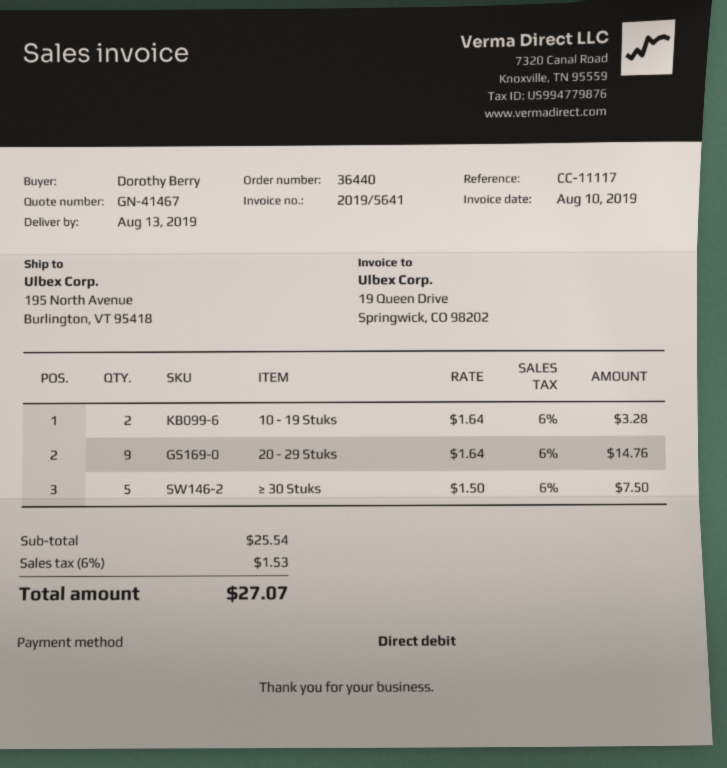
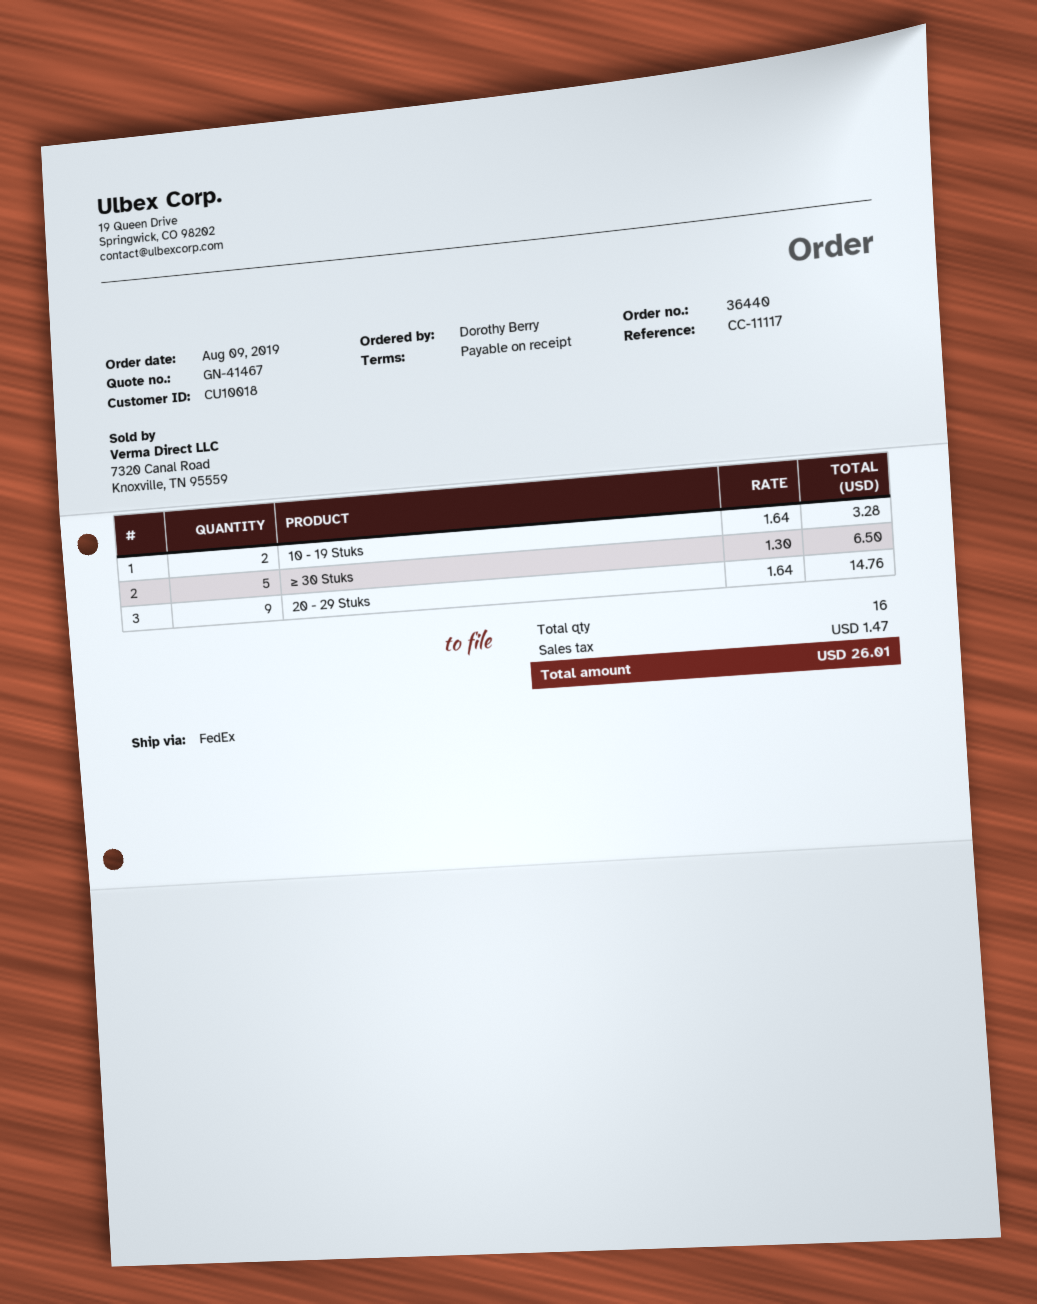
≥ 30 Stuks: 5 x 1.50 = 7.50 -> 5 x 1.30 = 6.50
tax: 1.53 -> 1.47
total: 27.07 -> 26.01

